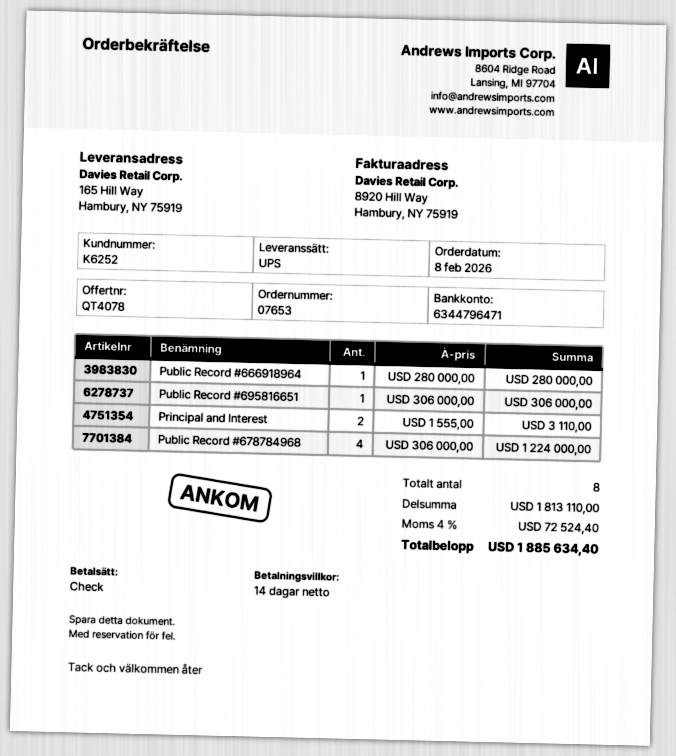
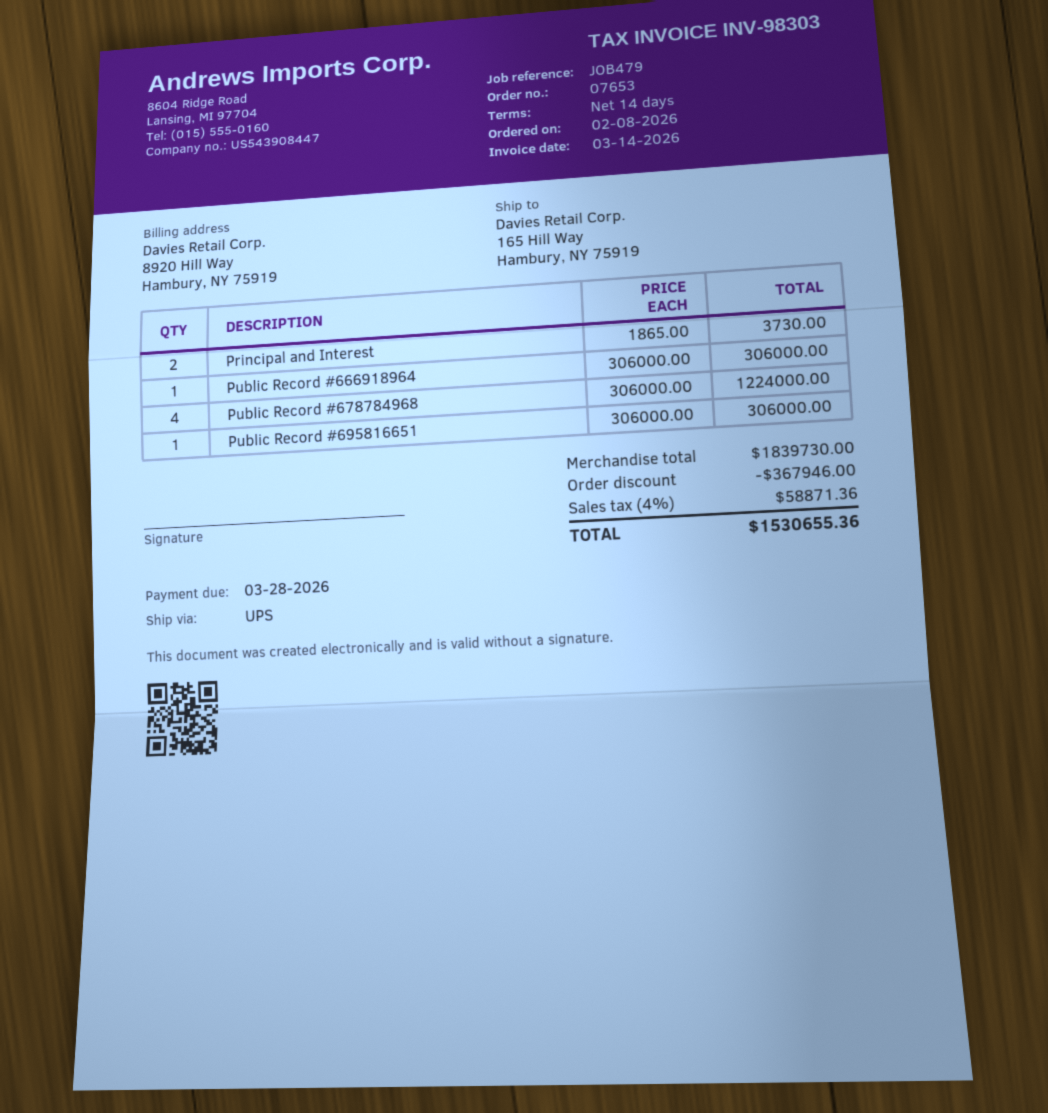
Public Record #666918964: 1 x 280000.00 = 280000.00 -> 1 x 306000.00 = 306000.00
Principal and Interest: 2 x 1555.00 = 3110.00 -> 2 x 1865.00 = 3730.00
subtotal: 1813110.00 -> 1839730.00
discount: none -> 367946.00
tax: 4% = 72524.40 -> 4% = 58871.36
total: 1885634.40 -> 1530655.36

